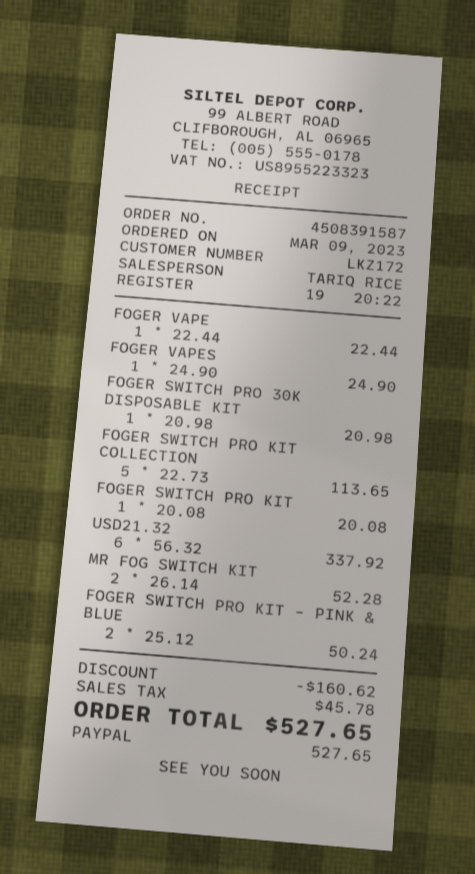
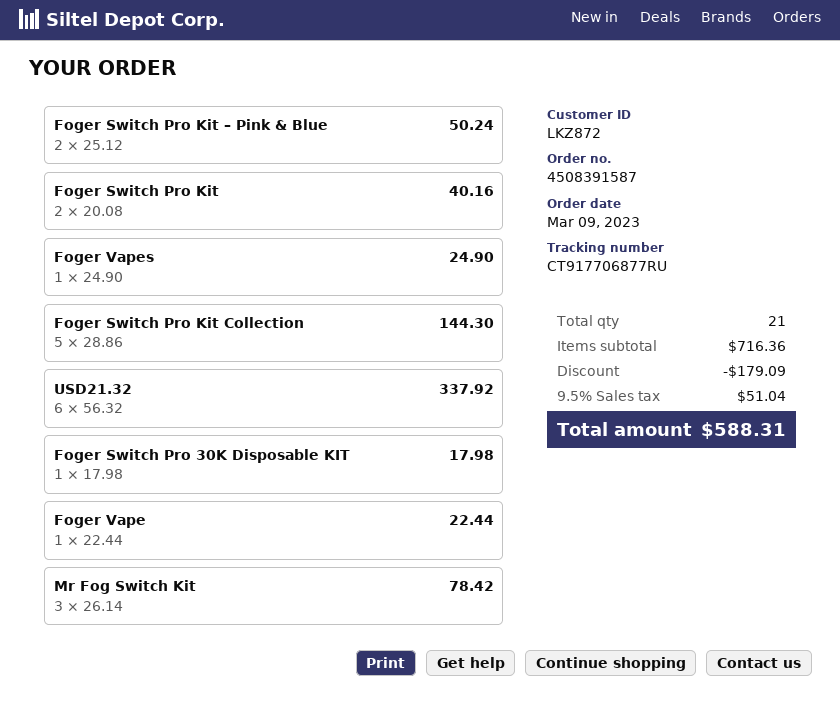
customer number: LKZ172 -> LKZ872
FOGER SWITCH PRO 30K DISPOSABLE KIT: 1 x 20.98 = 20.98 -> 1 x 17.98 = 17.98
FOGER SWITCH PRO KIT COLLECTION: 5 x 22.73 = 113.65 -> 5 x 28.86 = 144.30
FOGER SWITCH PRO KIT: 1 x 20.08 = 20.08 -> 2 x 20.08 = 40.16
MR FOG SWITCH KIT: 2 x 26.14 = 52.28 -> 3 x 26.14 = 78.42
discount: 160.62 -> 179.09
tax: 45.78 -> 51.04
total: 527.65 -> 588.31

